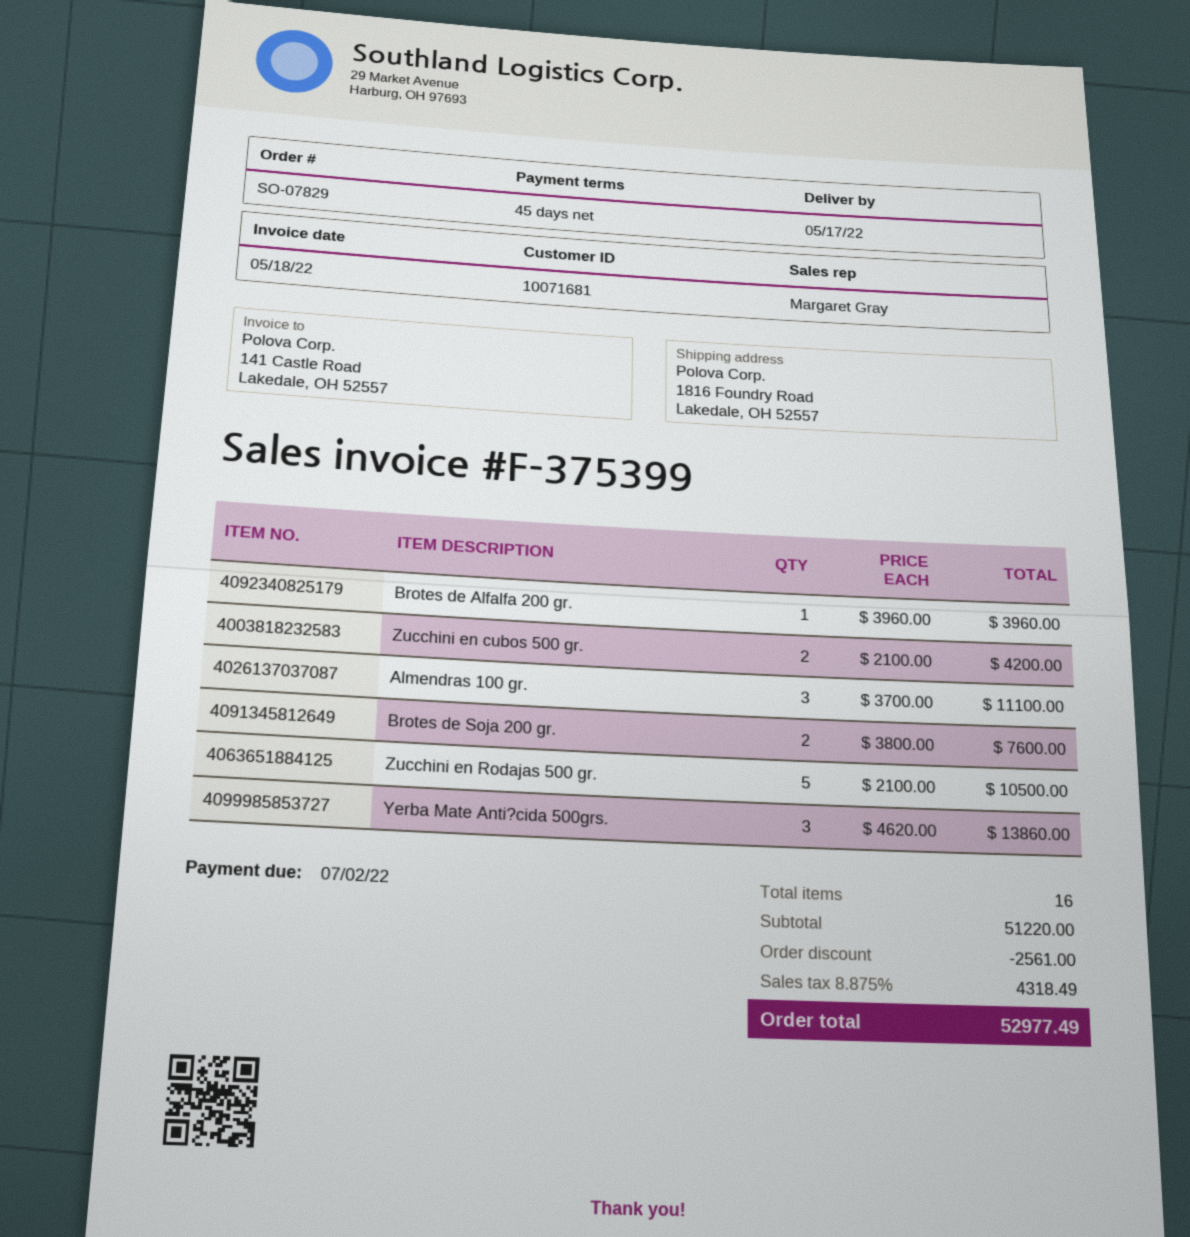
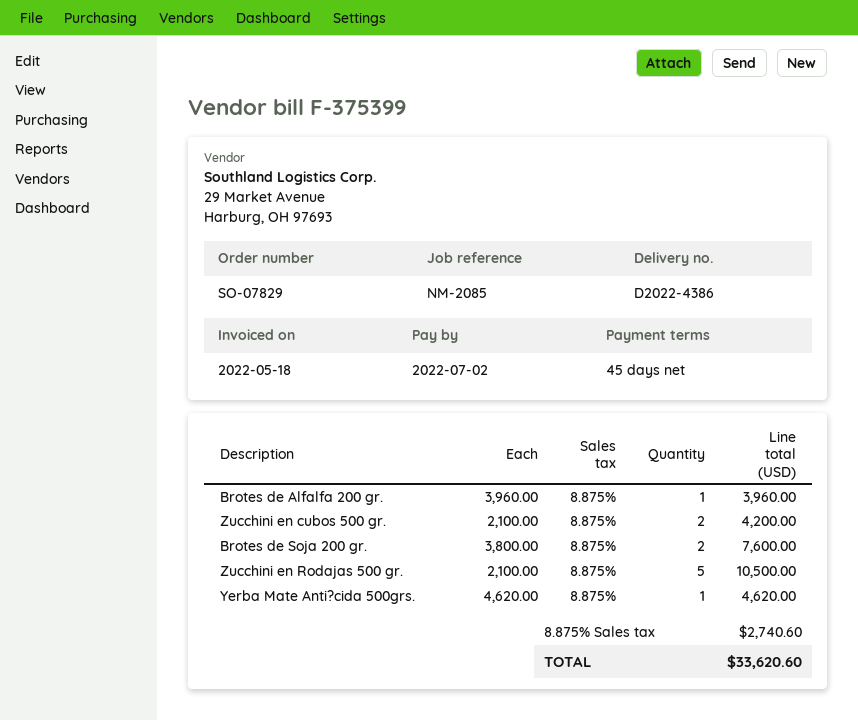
Almendras 100 gr.: 3 x 3700.00 = 11100.00 -> none
Yerba Mate Anti?cida 500grs.: 3 x 4620.00 = 13860.00 -> 1 x 4620.00 = 4620.00
discount: 2561.00 -> none
tax: 8.875% = 4318.49 -> 8.875% = 2740.60
total: 52977.49 -> 33620.60

